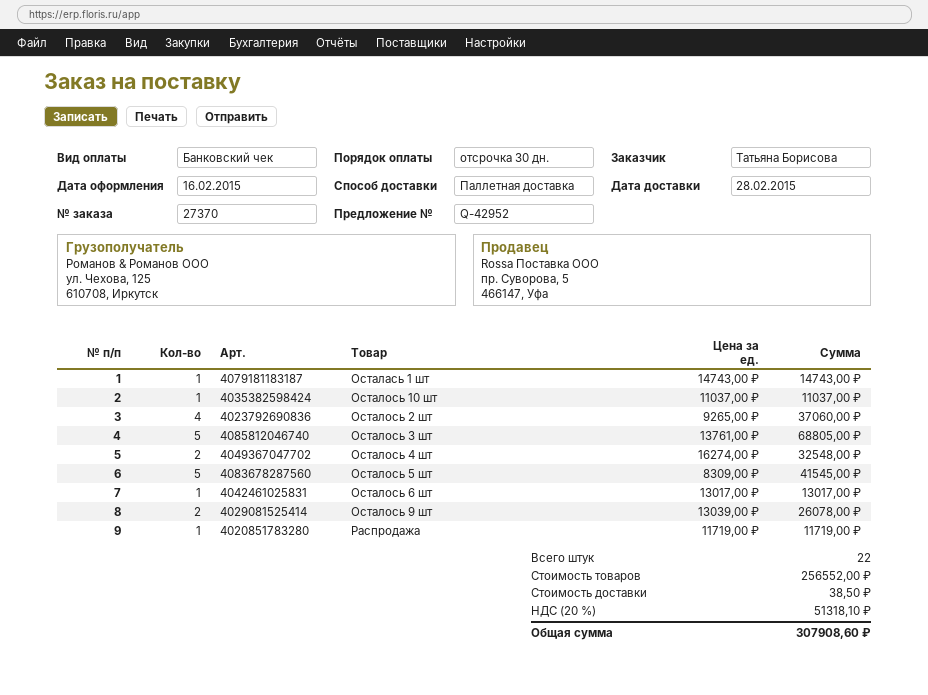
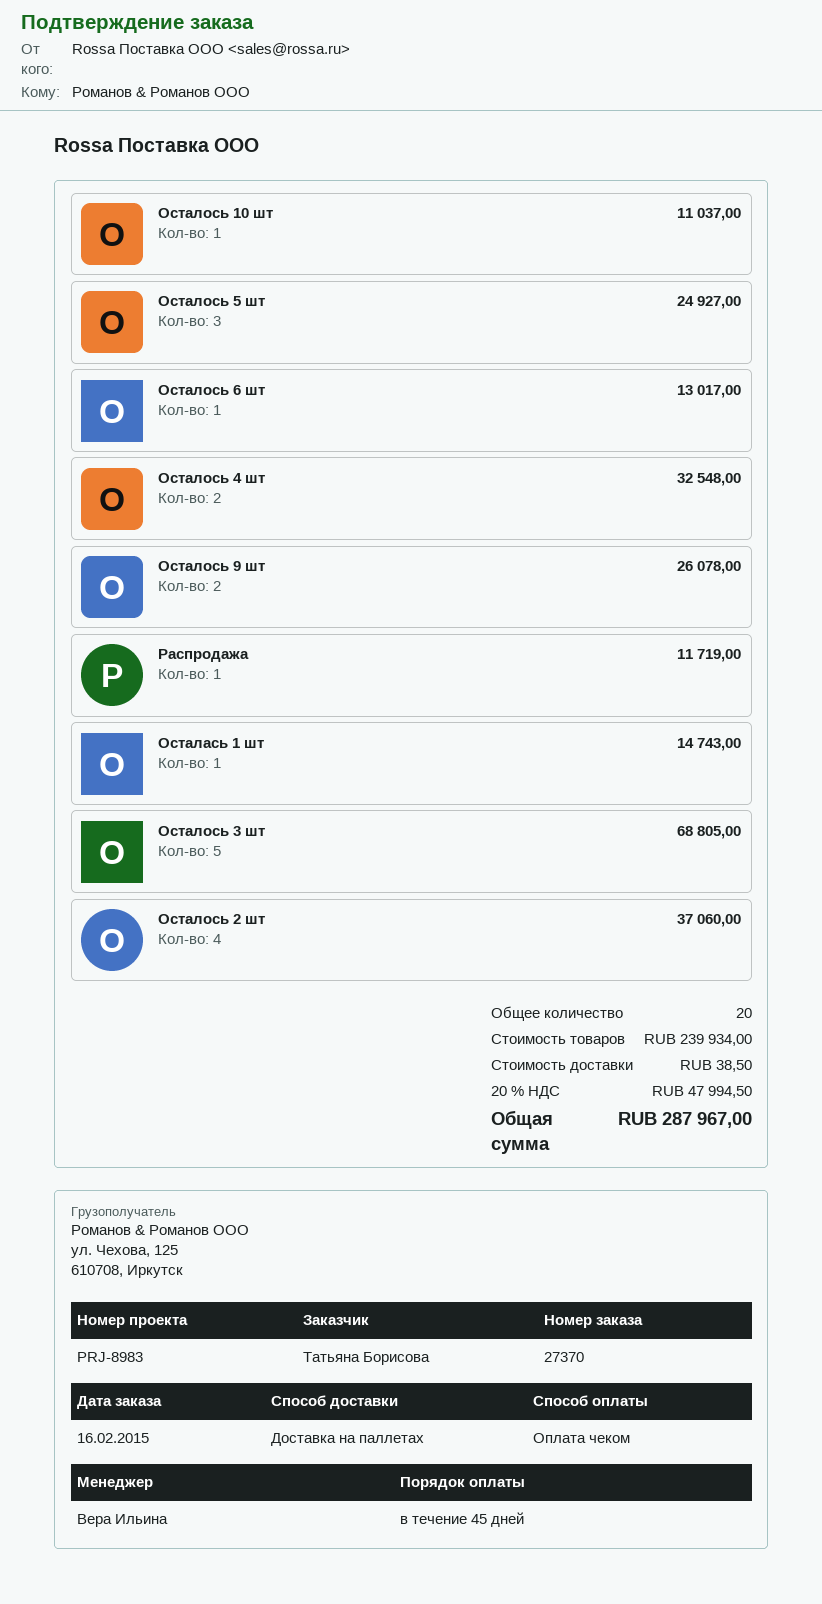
payment terms: 30 days -> 45 days
Осталось 5 шт: 5 for 41545.00 -> 3 for 24927.00
total quantity: 22 -> 20
subtotal: 256552.00 -> 239934.00
tax: 20% = 51318.10 -> 20% = 47994.50
total: 307908.60 -> 287967.00

